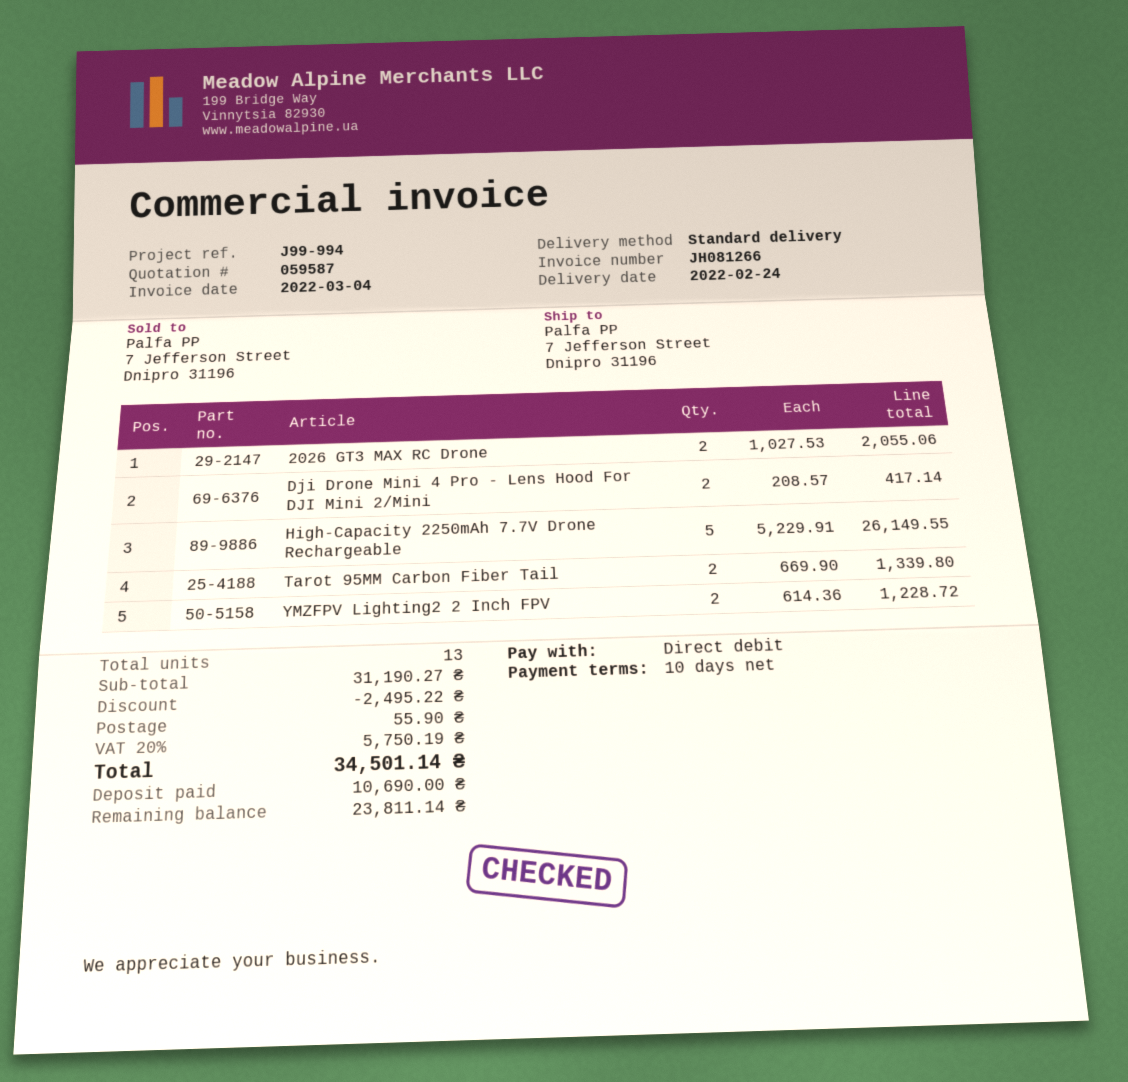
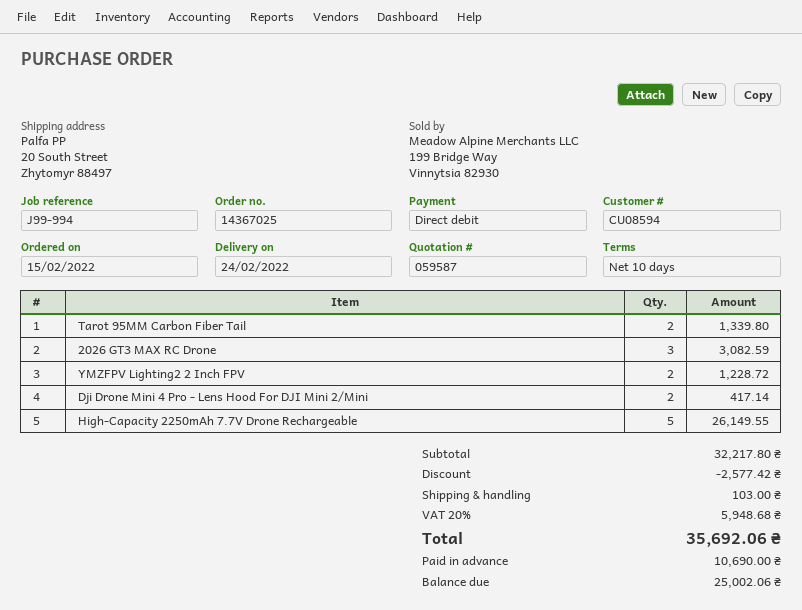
ship to: 7 Jefferson Street, Dnipro 31196 -> 20 South Street, Zhytomyr 88497
2026 GT3 MAX RC Drone: 2 for 2055.06 -> 3 for 3082.59
subtotal: 31190.27 -> 32217.80
discount: 2495.22 -> 2577.42
shipping: 55.90 -> 103.00
tax: 20% = 5750.19 -> 20% = 5948.68
total: 34501.14 -> 35692.06
balance: 23811.14 -> 25002.06

